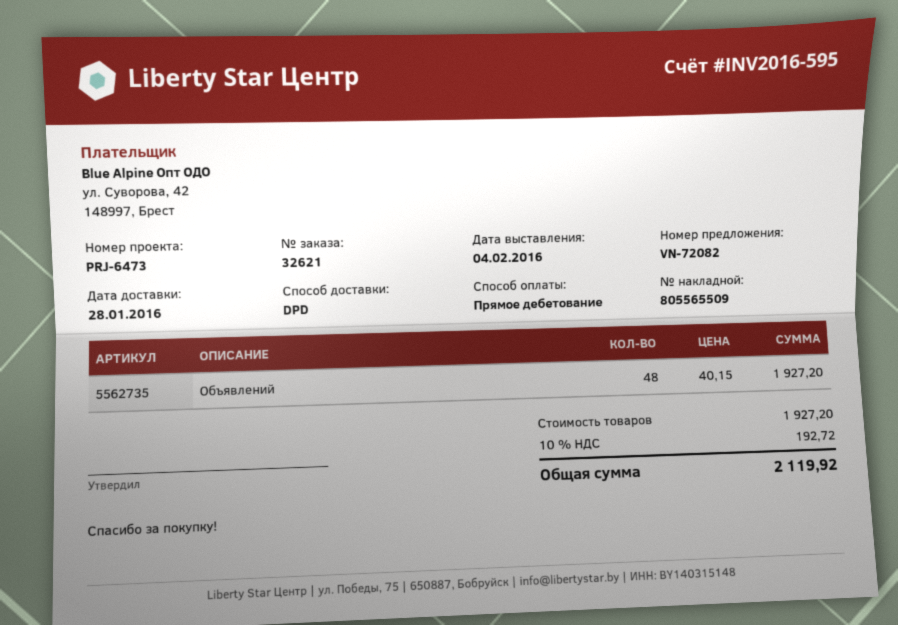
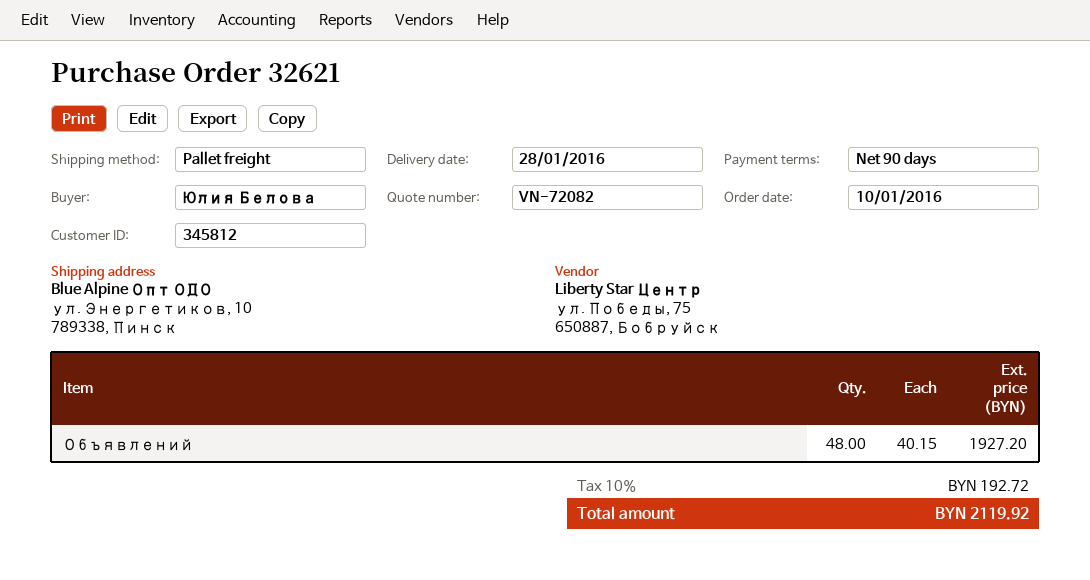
shipping method: DPD -> pallet freight

